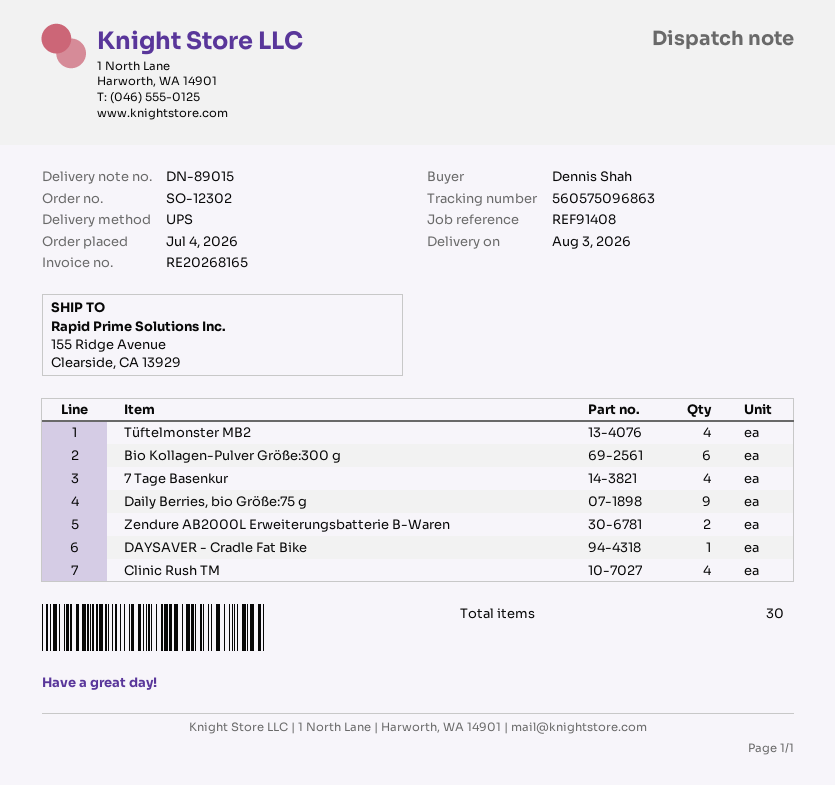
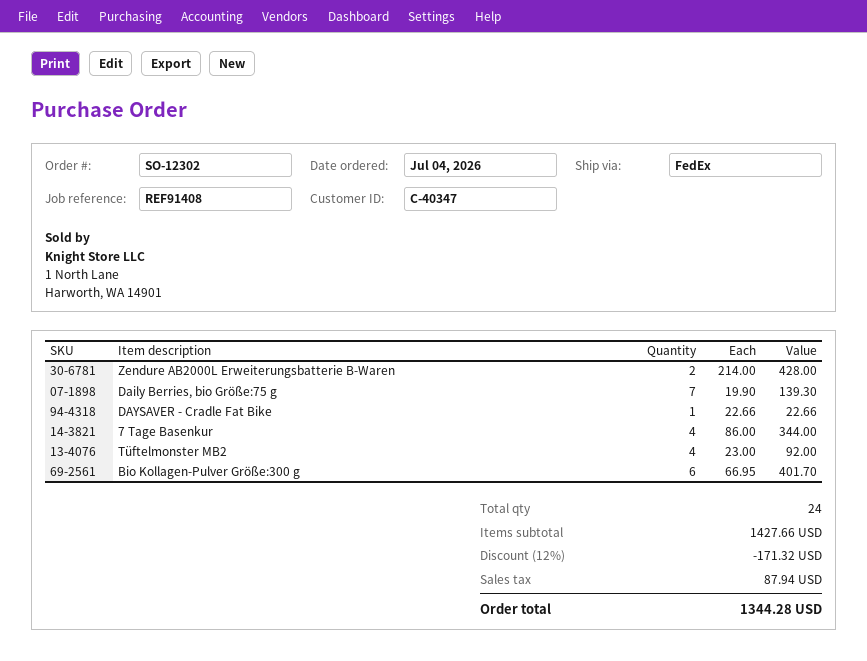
shipping method: UPS -> FedEx
Daily Berries, bio Größe:75 g: 9 -> 7
Clinic Rush TM: 4 -> none
total quantity: 30 -> 24

